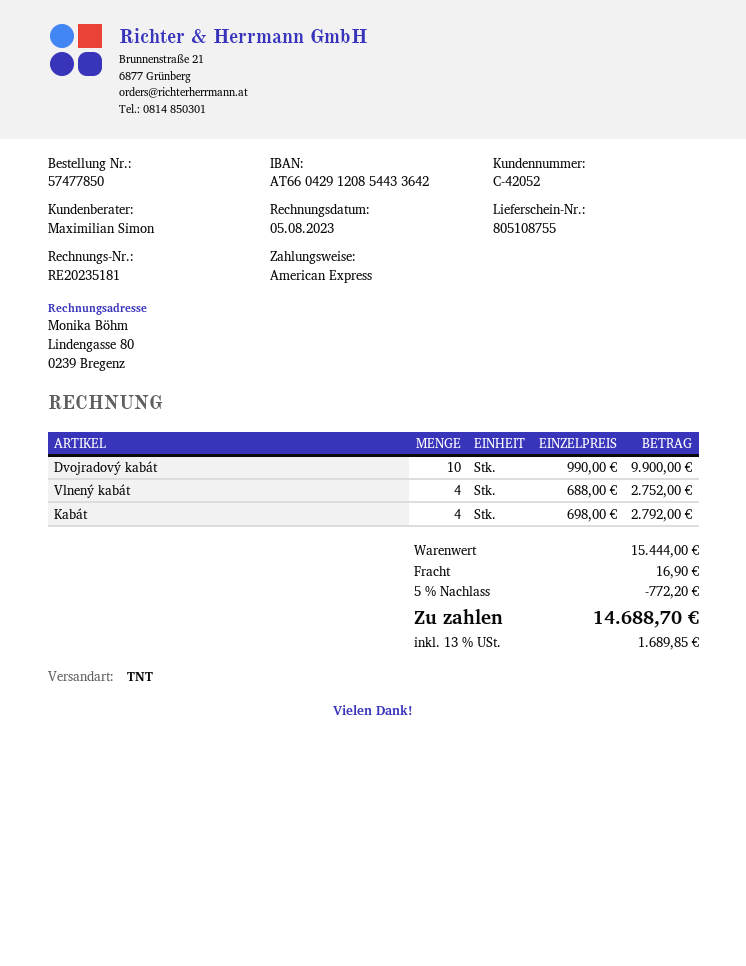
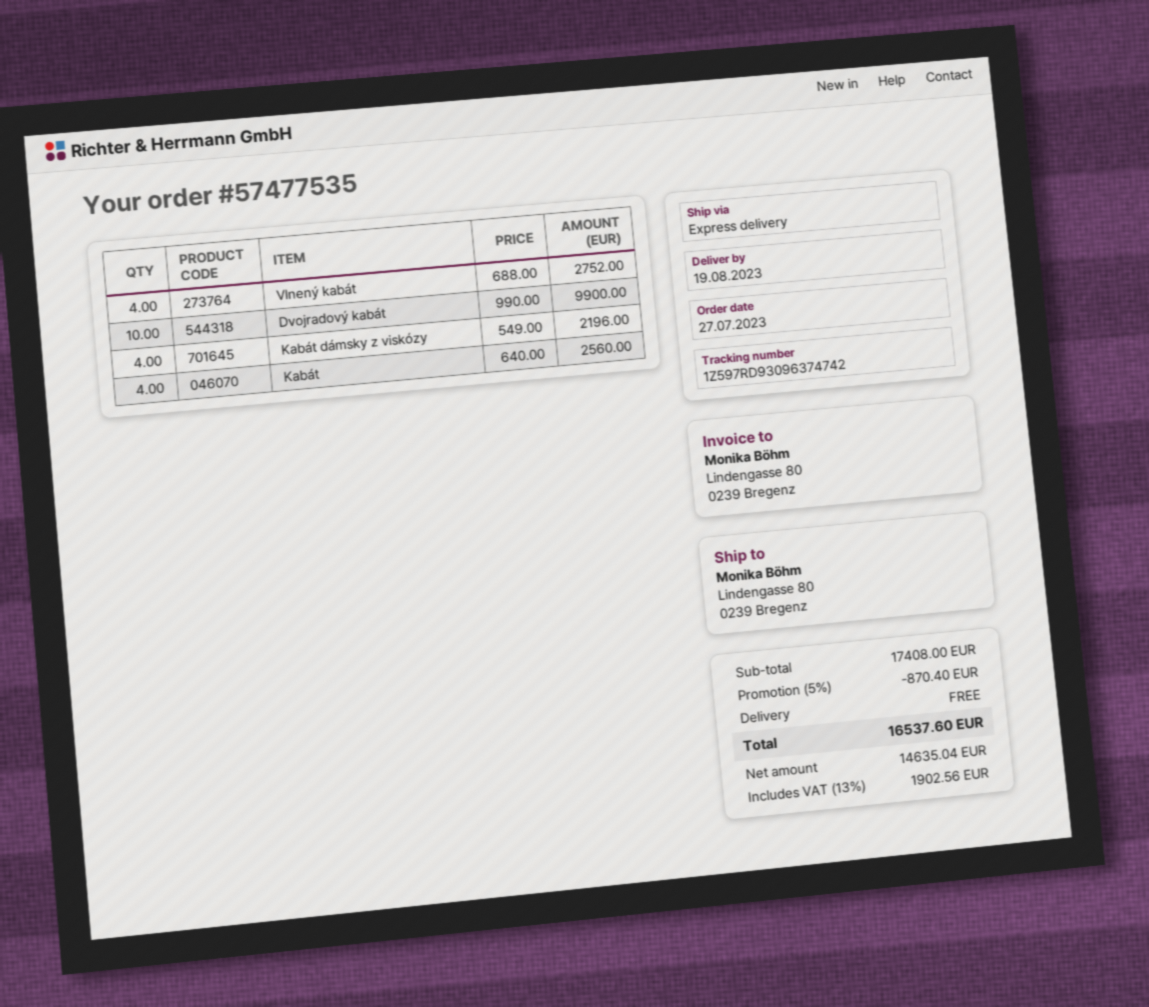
order number: 57477850 -> 57477535
shipping method: TNT -> express
Kabát: 4 x 698.00 = 2792.00 -> 4 x 640.00 = 2560.00
Kabát dámsky z viskózy: none -> 4 x 549.00 = 2196.00
subtotal: 15444.00 -> 17408.00
discount: 5% = 772.20 -> 5% = 870.40
shipping: 16.90 -> 0.00
tax: 13% = 1689.85 -> 13% = 1902.56
total: 14688.70 -> 16537.60

